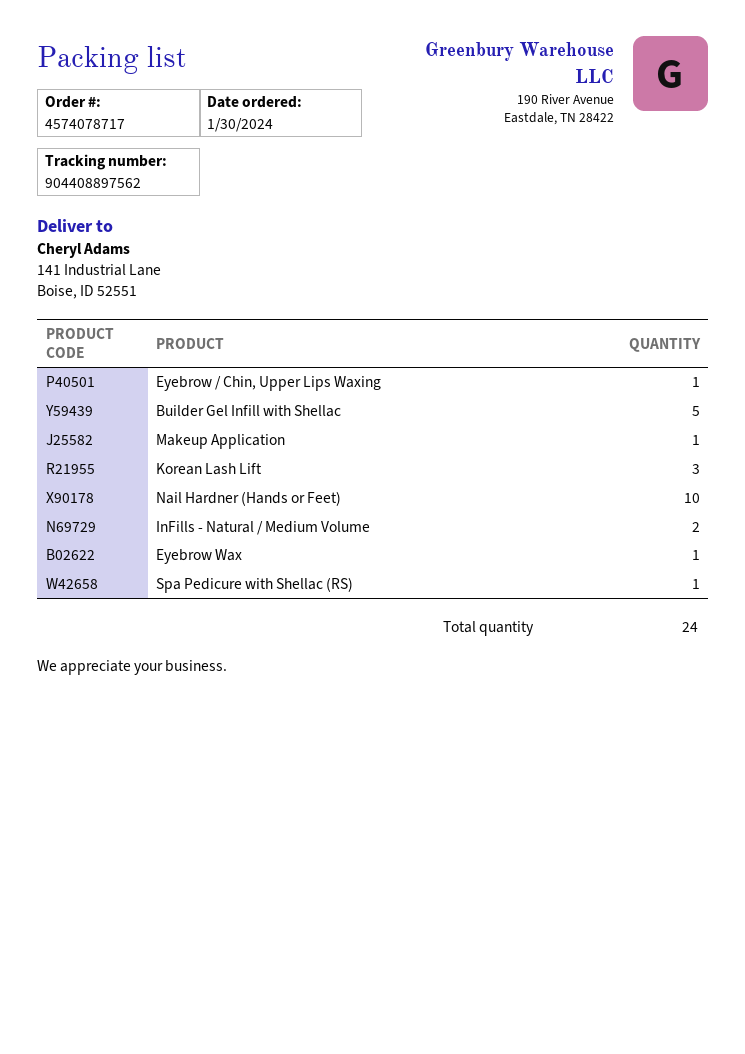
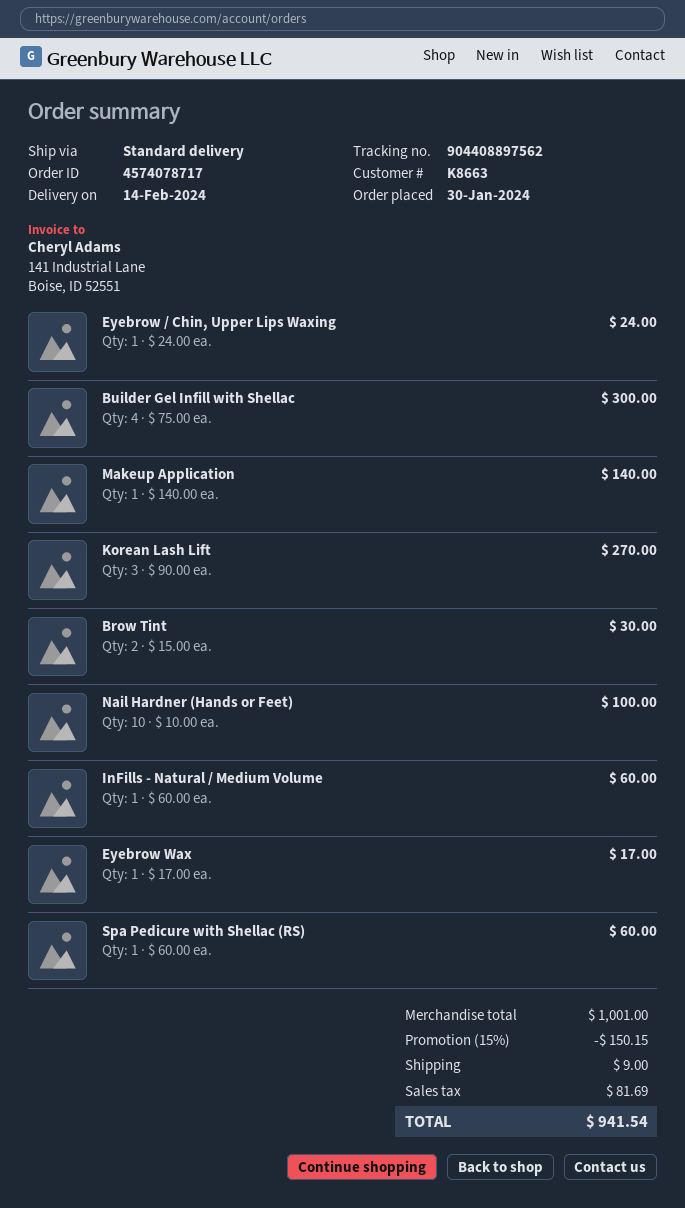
Builder Gel Infill with Shellac: 5 -> 4
InFills - Natural / Medium Volume: 2 -> 1
Brow Tint: none -> 2

